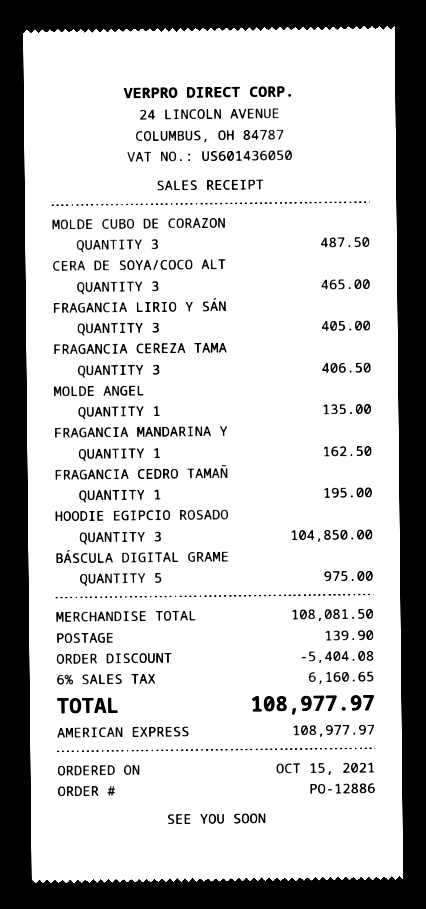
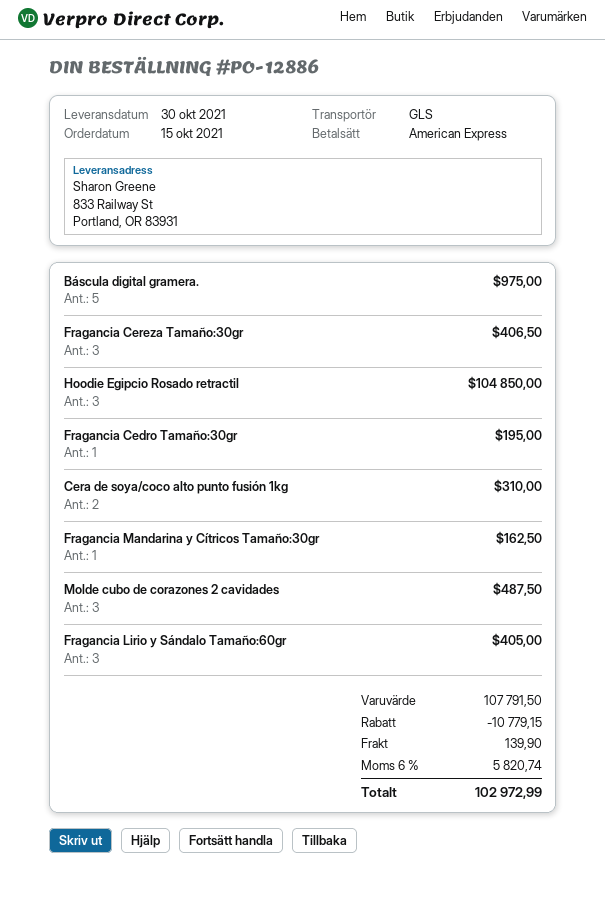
CERA DE SOYA/COCO ALT: 3 for 465.00 -> 2 for 310.00
MOLDE ANGEL: 1 for 135.00 -> none
subtotal: 108081.50 -> 107791.50
discount: 5404.08 -> 10779.15
tax: 6% = 6160.65 -> 6% = 5820.74
total: 108977.97 -> 102972.99

